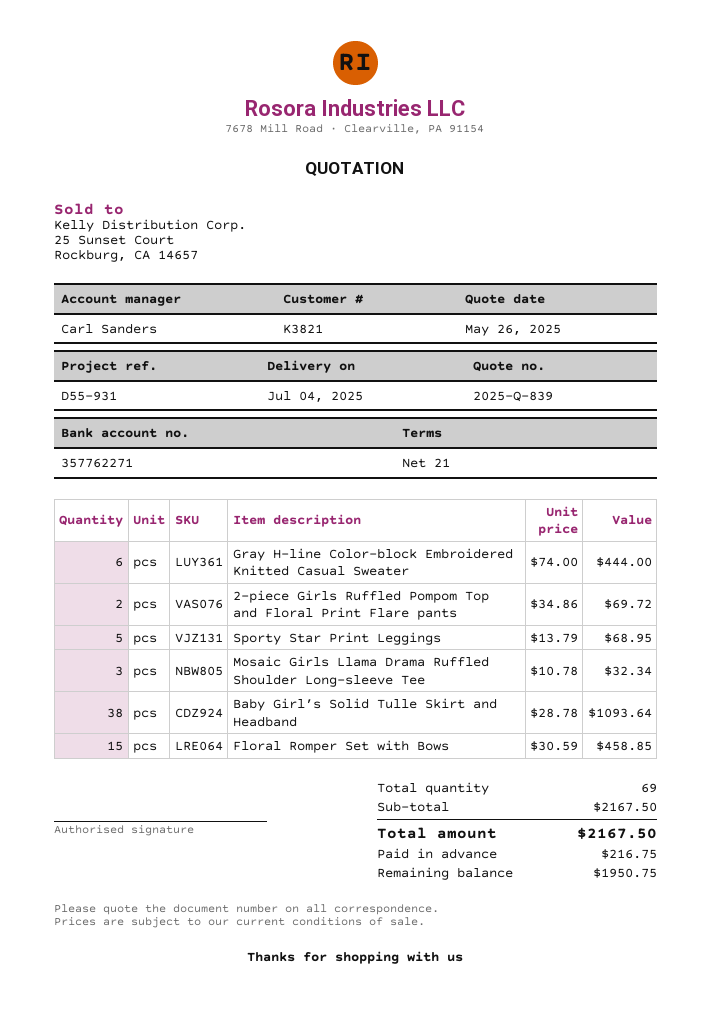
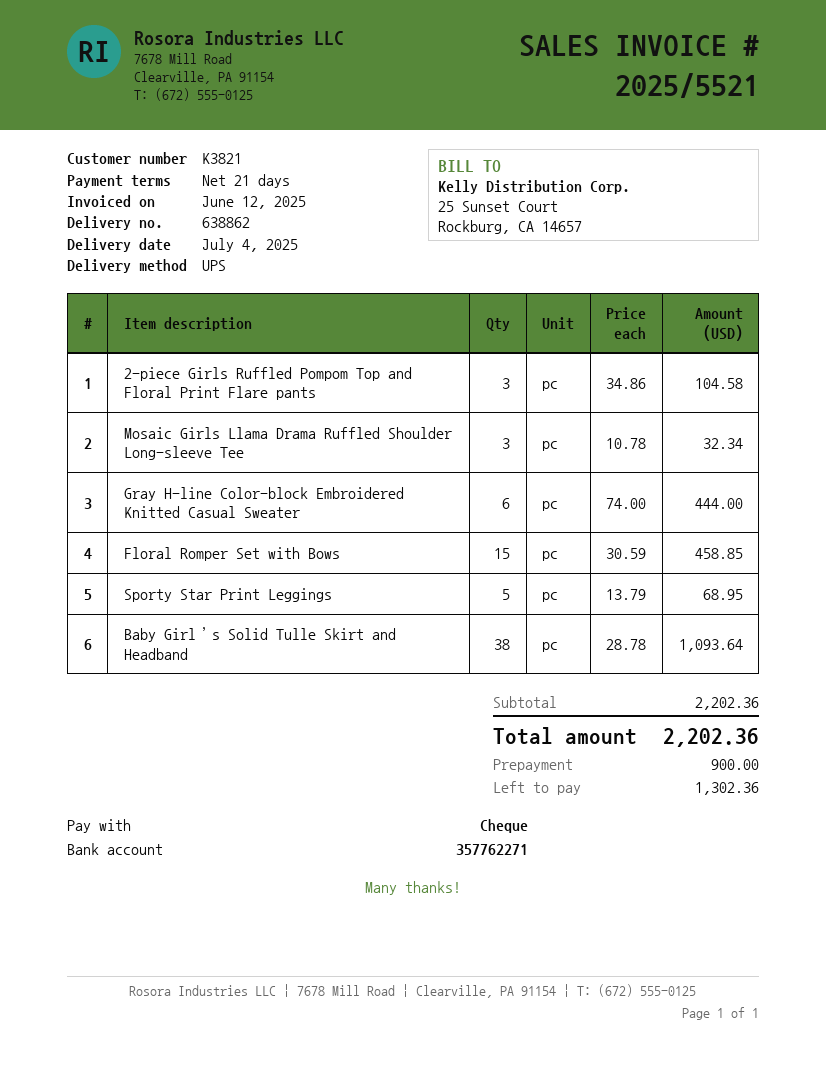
2-piece Girls Ruffled Pompom Top and Floral Print Flare pants: 2 x 34.86 = 69.72 -> 3 x 34.86 = 104.58
subtotal: 2167.50 -> 2202.36
total: 2167.50 -> 2202.36
deposit: 216.75 -> 900.00
balance: 1950.75 -> 1302.36

